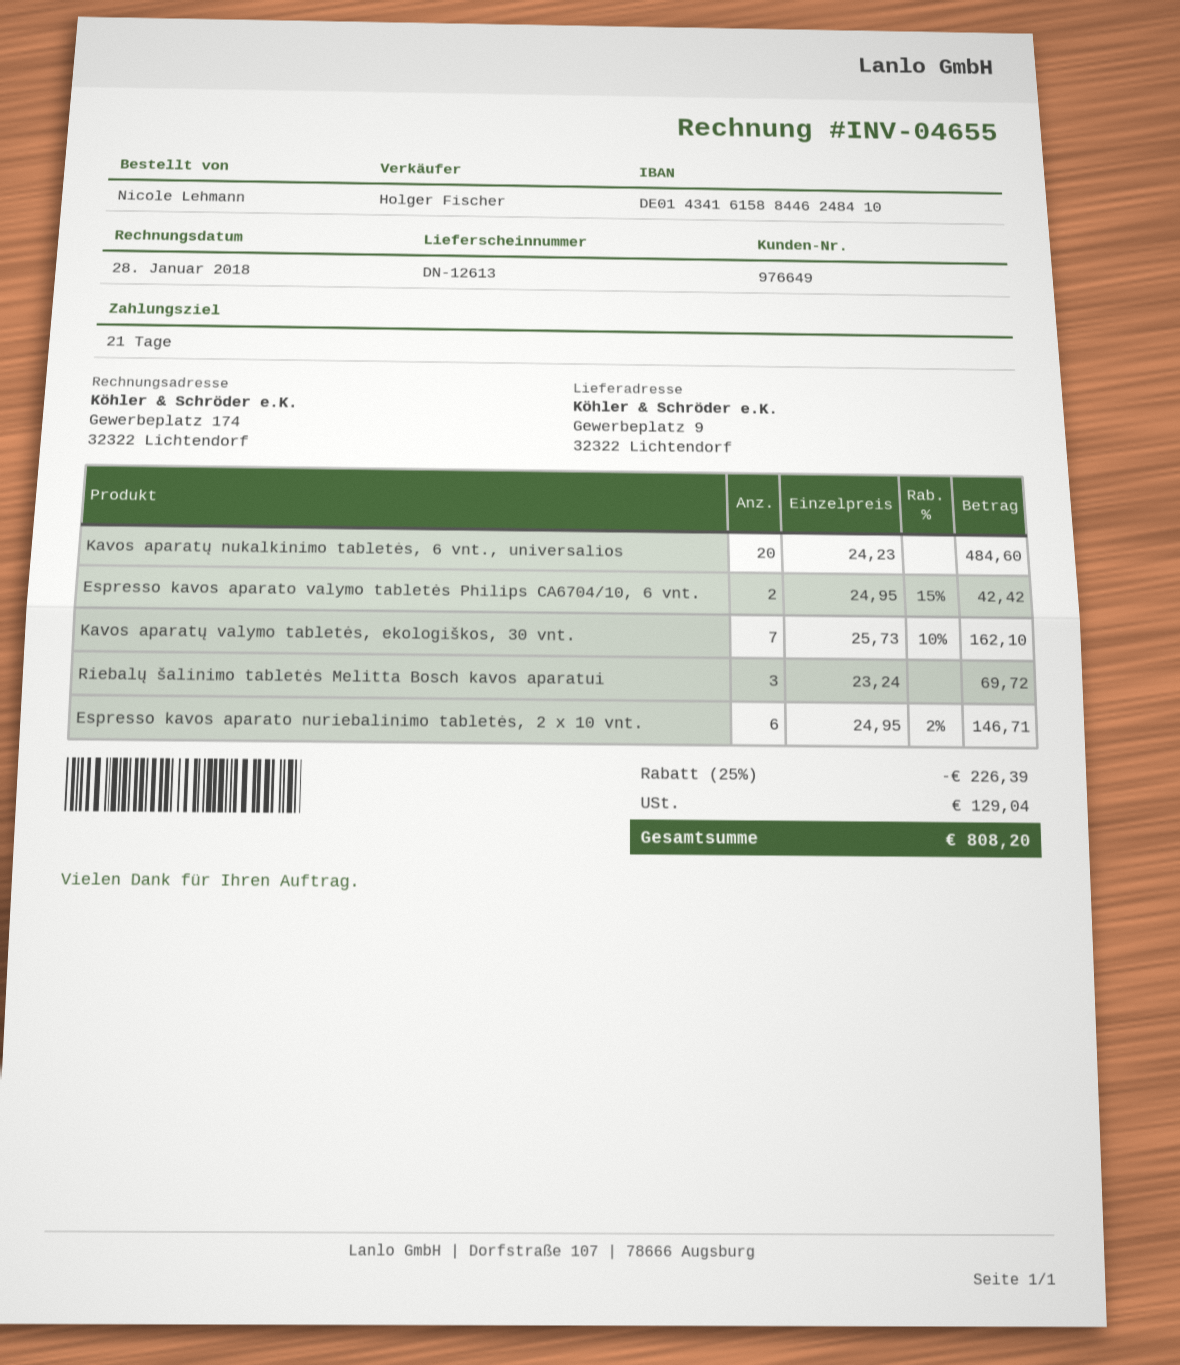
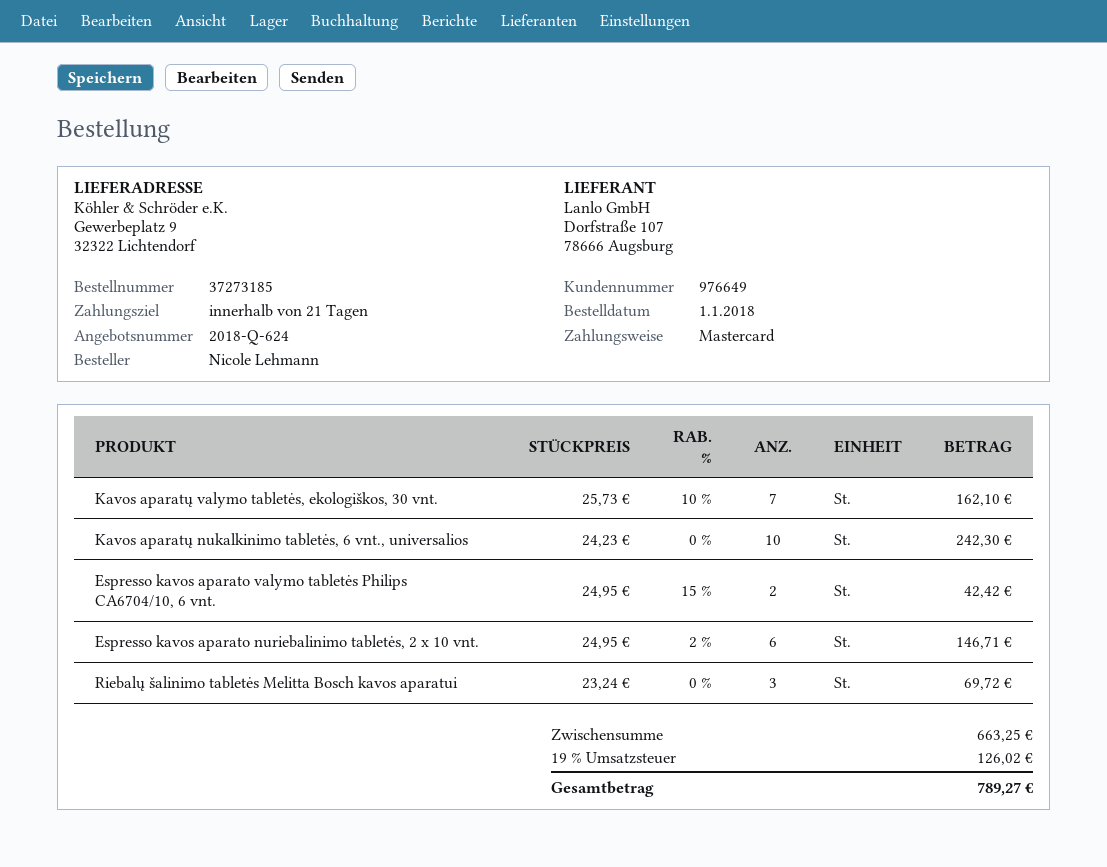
Kavos aparatų nukalkinimo tabletės, 6 vnt., universalios: 20 x 24.23 = 484.60 -> 10 x 24.23 = 242.30
discount: 25% = 226.39 -> none
tax: 129.04 -> 126.02
total: 808.20 -> 789.27

